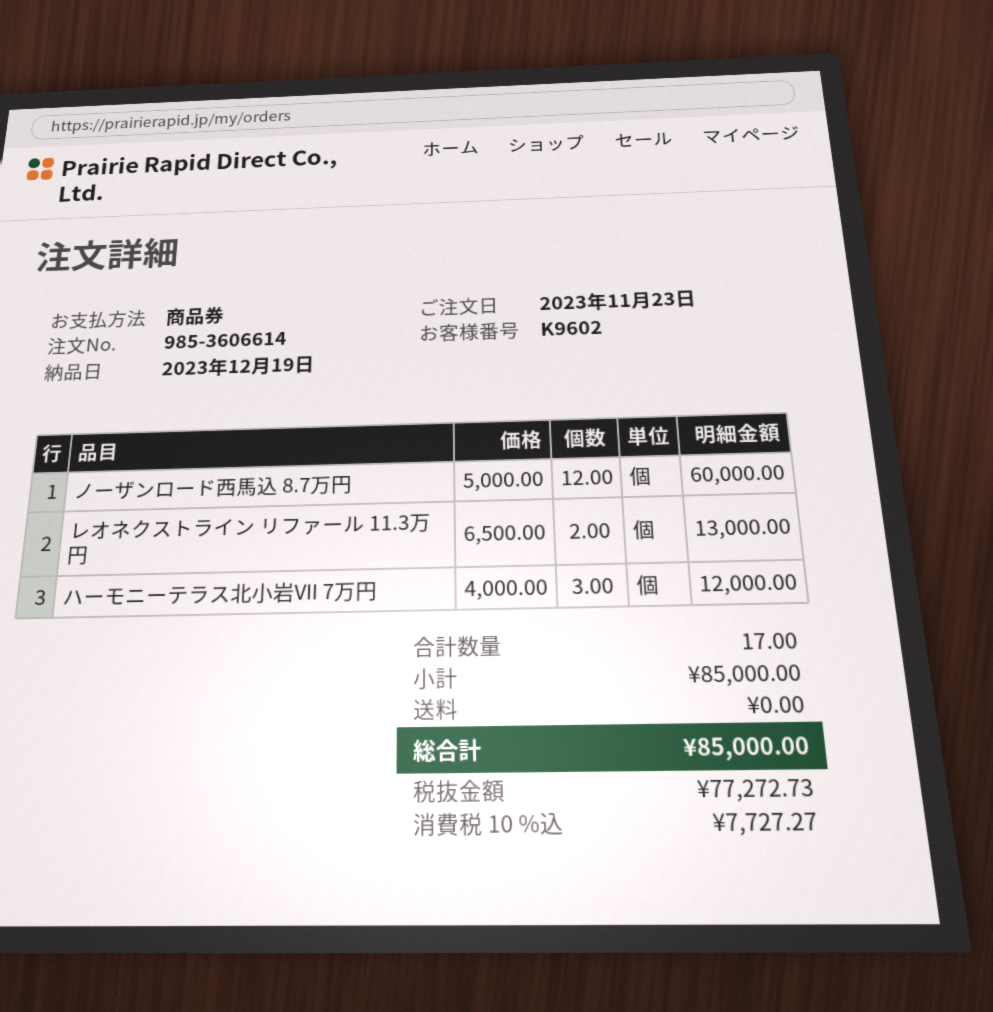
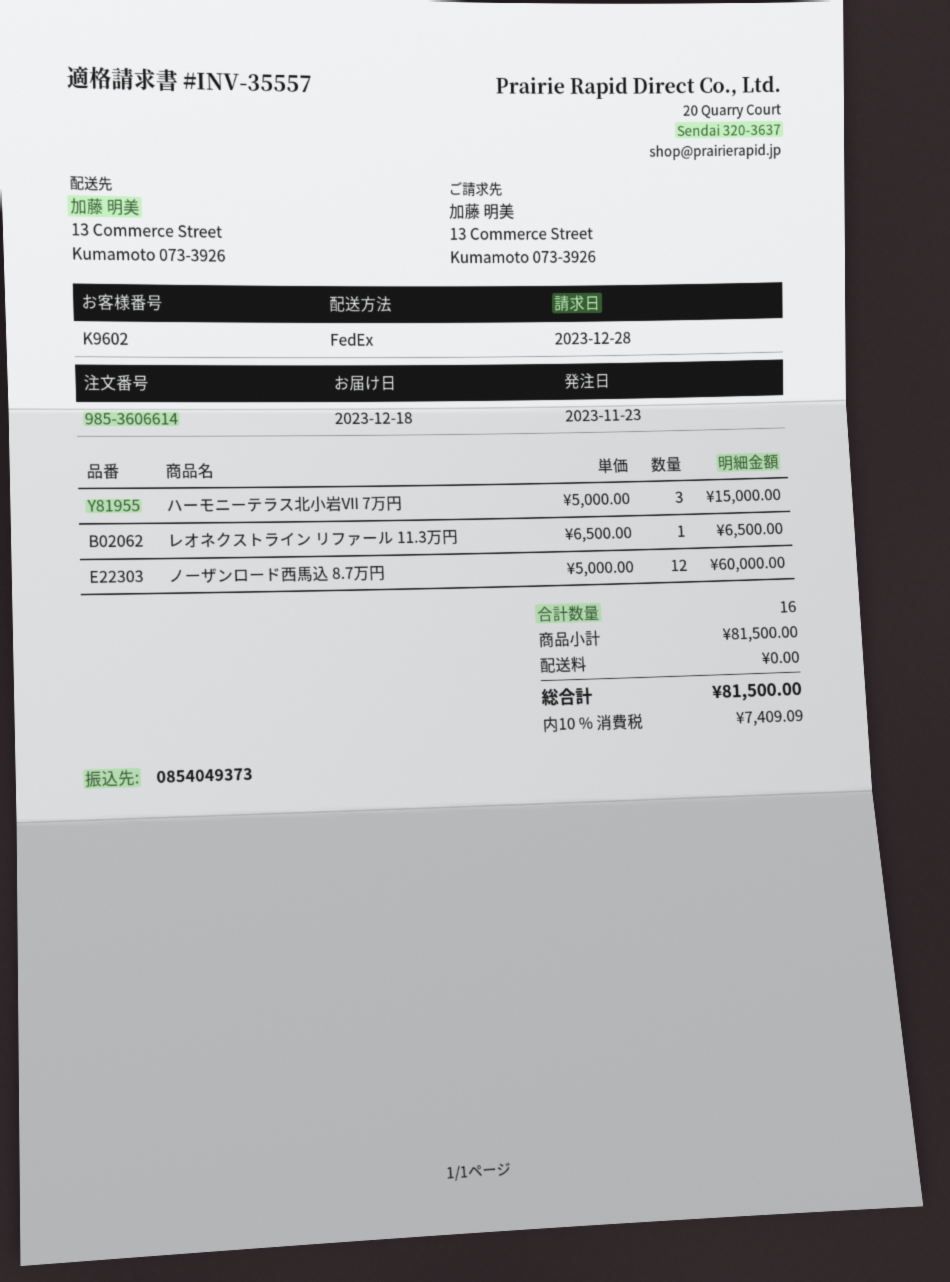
delivery date: 2023-12-19 -> 2023-12-18
レオネクストライン リファール 11.3万円: 2 x 6500.00 = 13000.00 -> 1 x 6500.00 = 6500.00
ハーモニーテラス北小岩VII 7万円: 3 x 4000.00 = 12000.00 -> 3 x 5000.00 = 15000.00
total quantity: 17 -> 16
subtotal: 85000.00 -> 81500.00
tax: 10% = 7727.27 -> 10% = 7409.09
total: 85000.00 -> 81500.00

